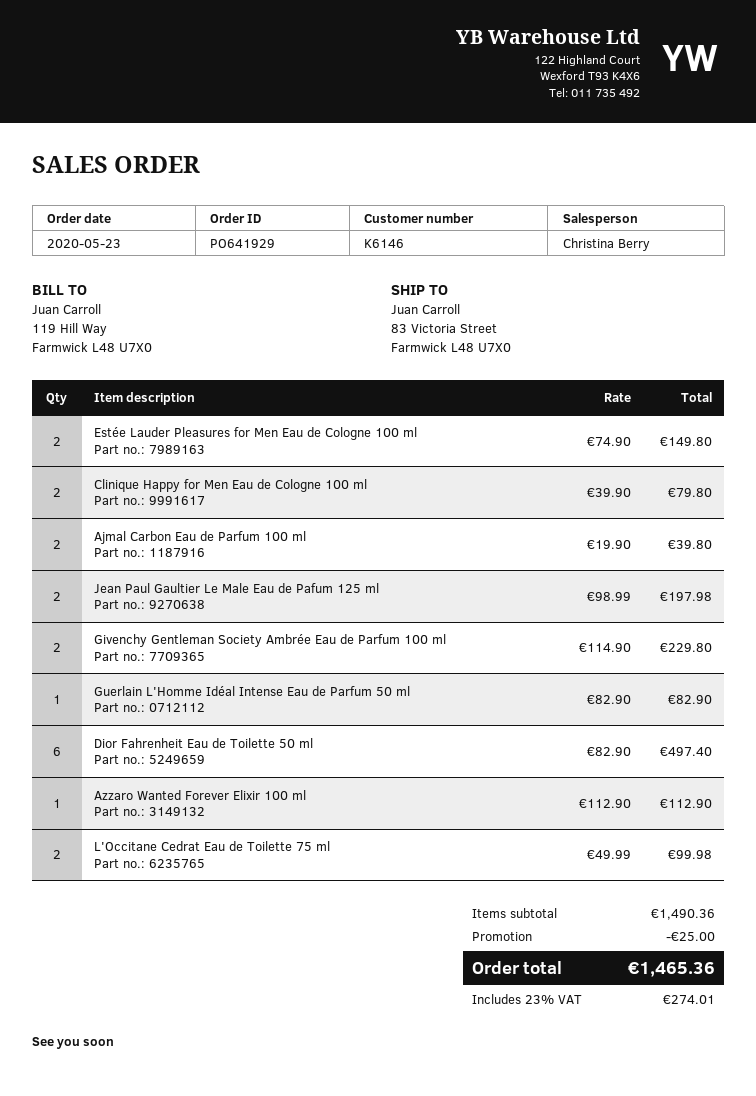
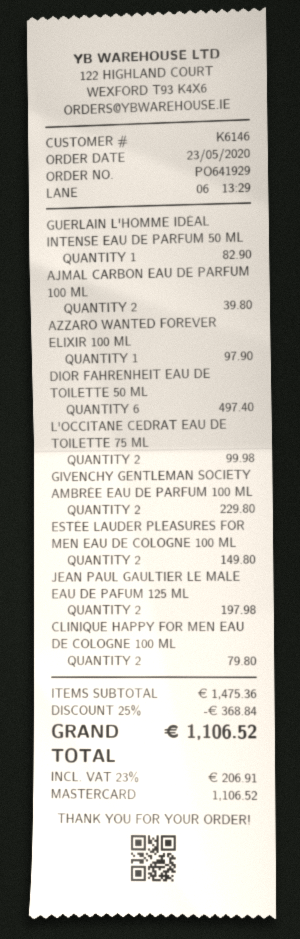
Azzaro Wanted Forever Elixir 100 ml: 1 for 112.90 -> 1 for 97.90
subtotal: 1490.36 -> 1475.36
discount: 25.00 -> 368.84
tax: 23% = 274.01 -> 23% = 206.91
total: 1465.36 -> 1106.52

